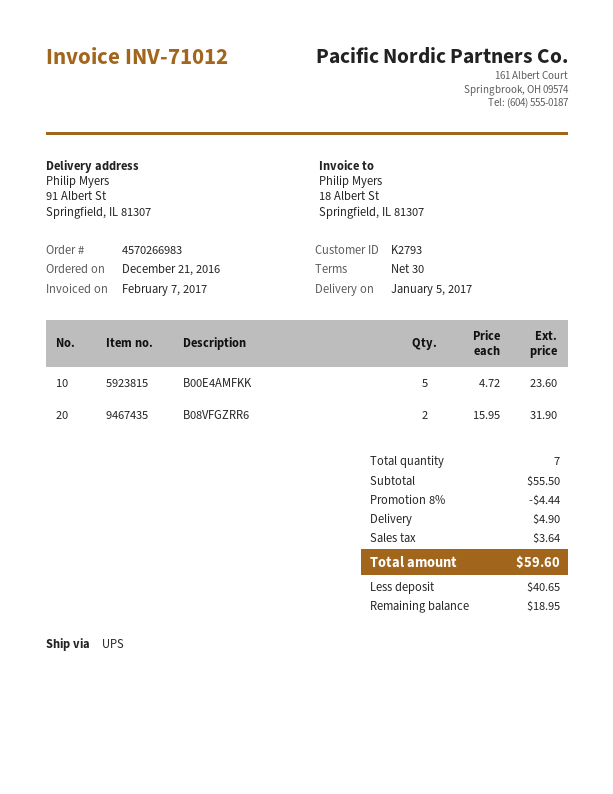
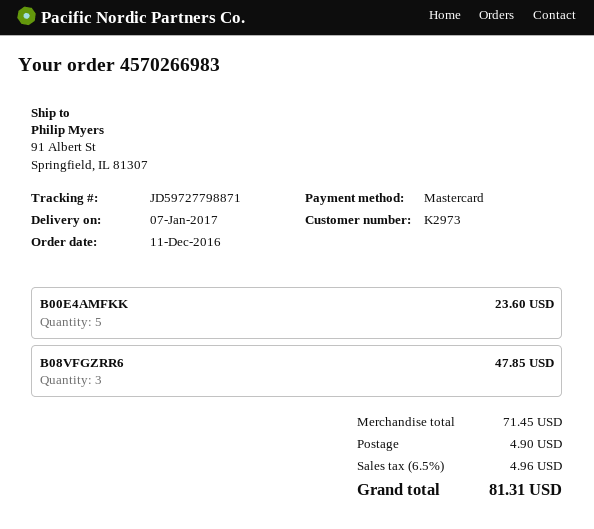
order date: 2016-12-21 -> 2016-12-11
delivery date: 2017-01-05 -> 2017-01-07
customer number: K2793 -> K2973
B08VFGZRR6: 2 for 31.90 -> 3 for 47.85
subtotal: 55.50 -> 71.45
discount: 8% = 4.44 -> none
tax: 3.64 -> 4.96
total: 59.60 -> 81.31

